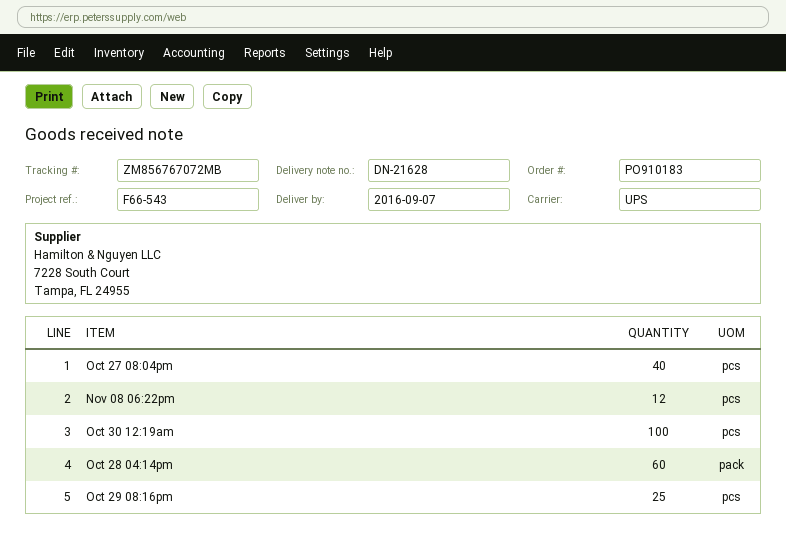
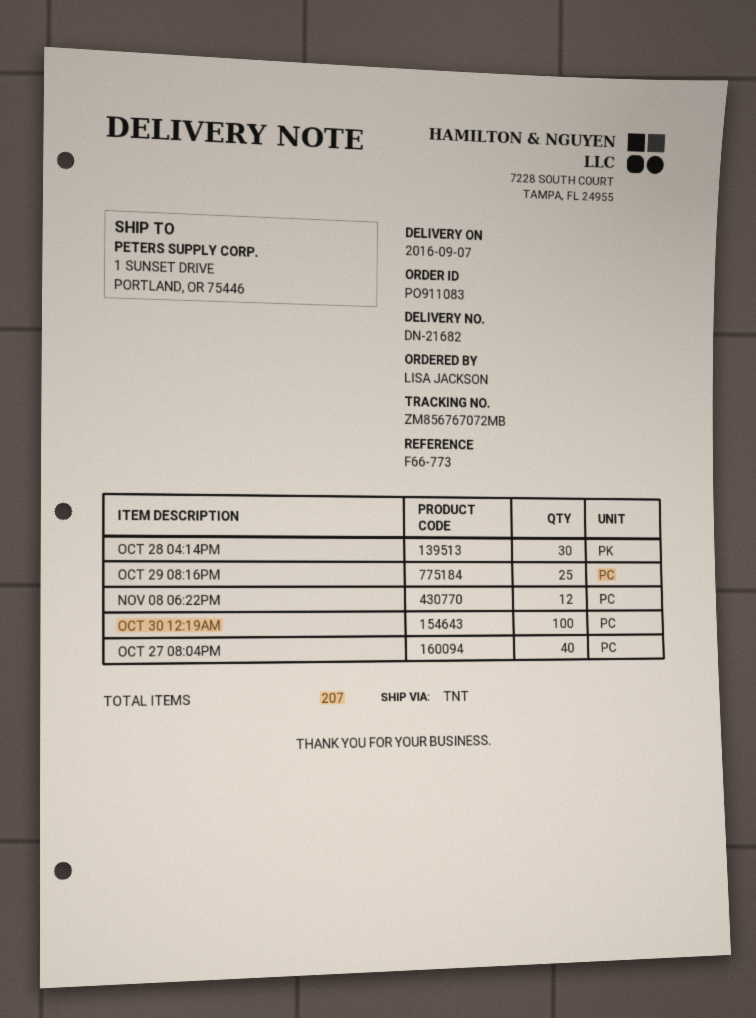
order number: PO910183 -> PO911083
delivery note number: DN-21628 -> DN-21682
reference: F66-543 -> F66-773
shipping method: UPS -> TNT
Oct 28 04:14pm: 60 -> 30

